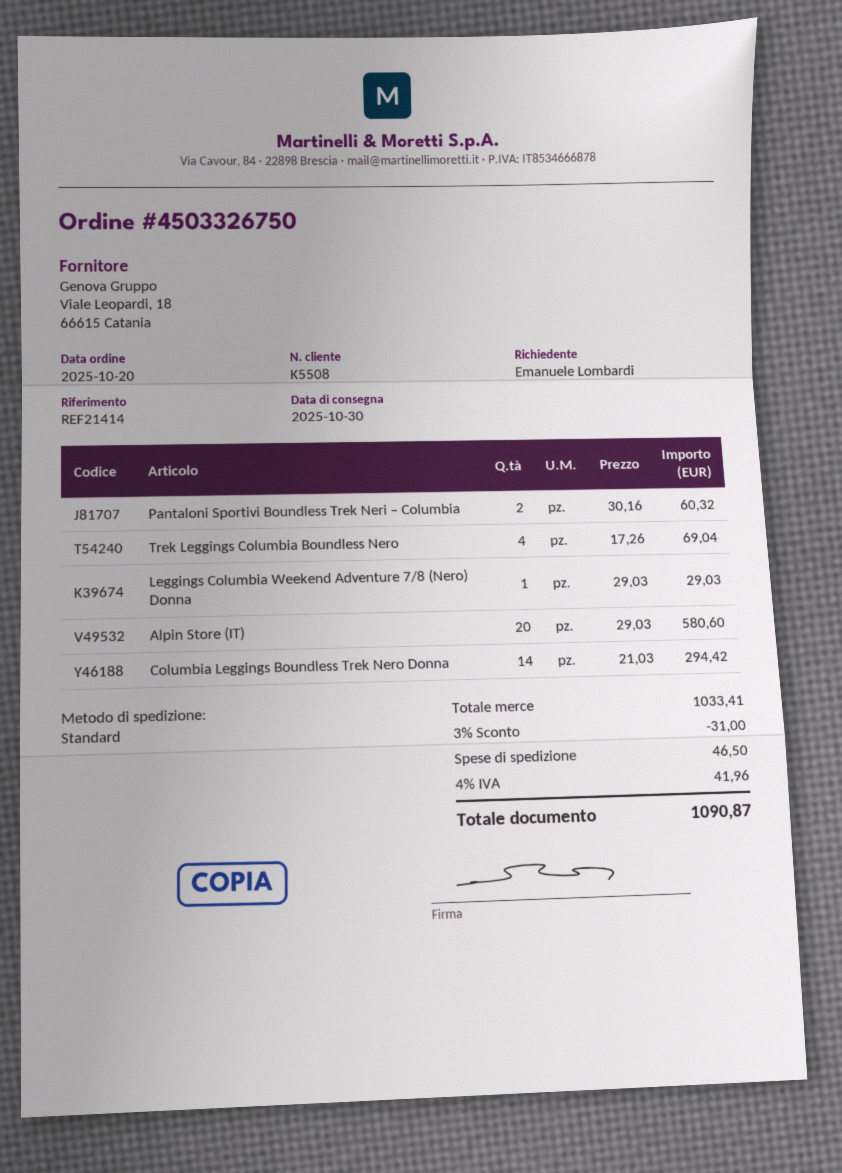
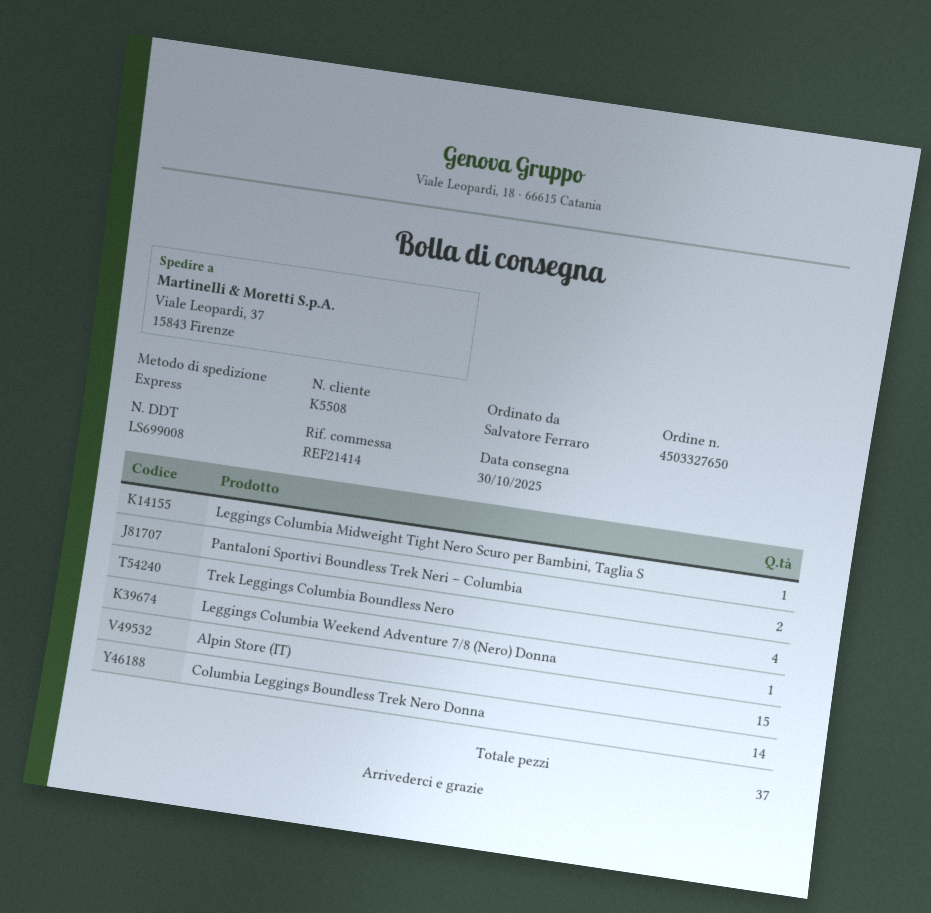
order number: 4503326750 -> 4503327650
ordered by: Emanuele Lombardi -> Salvatore Ferraro
shipping method: standard -> express
Alpin Store (IT): 20 -> 15
Leggings Columbia Midweight Tight Nero Scuro per Bambini, Taglia S: none -> 1

